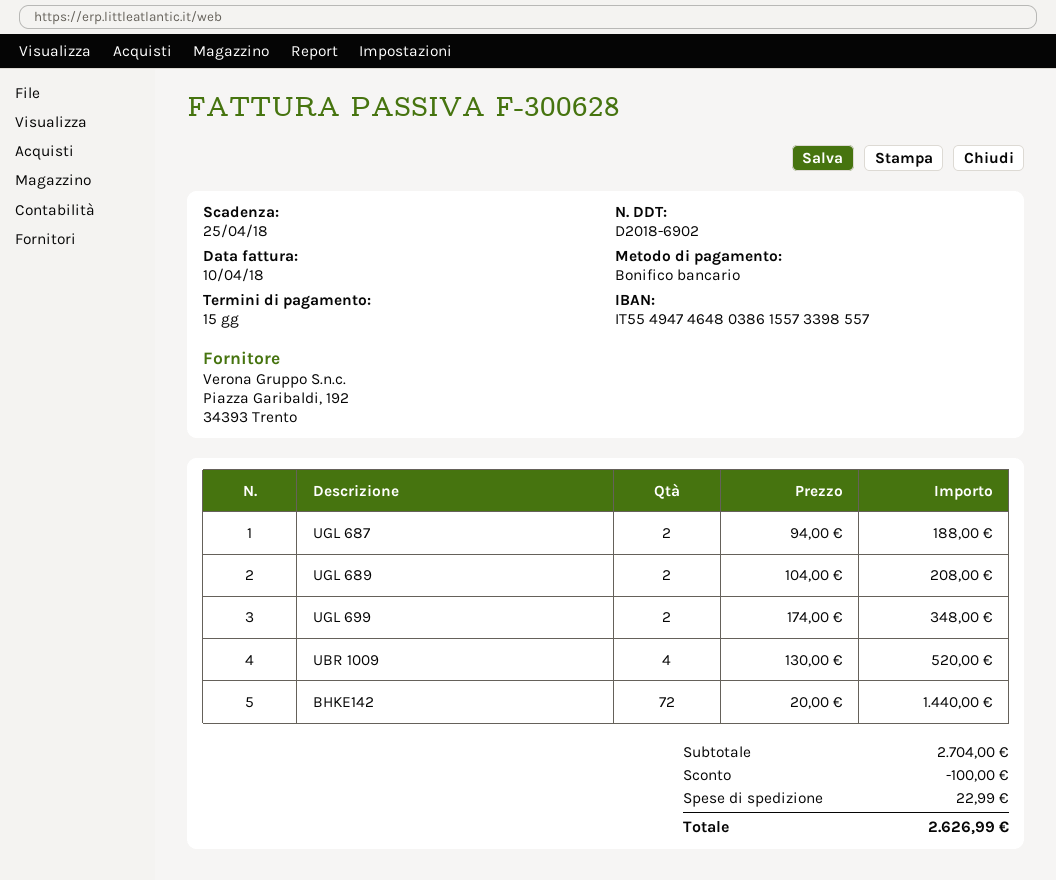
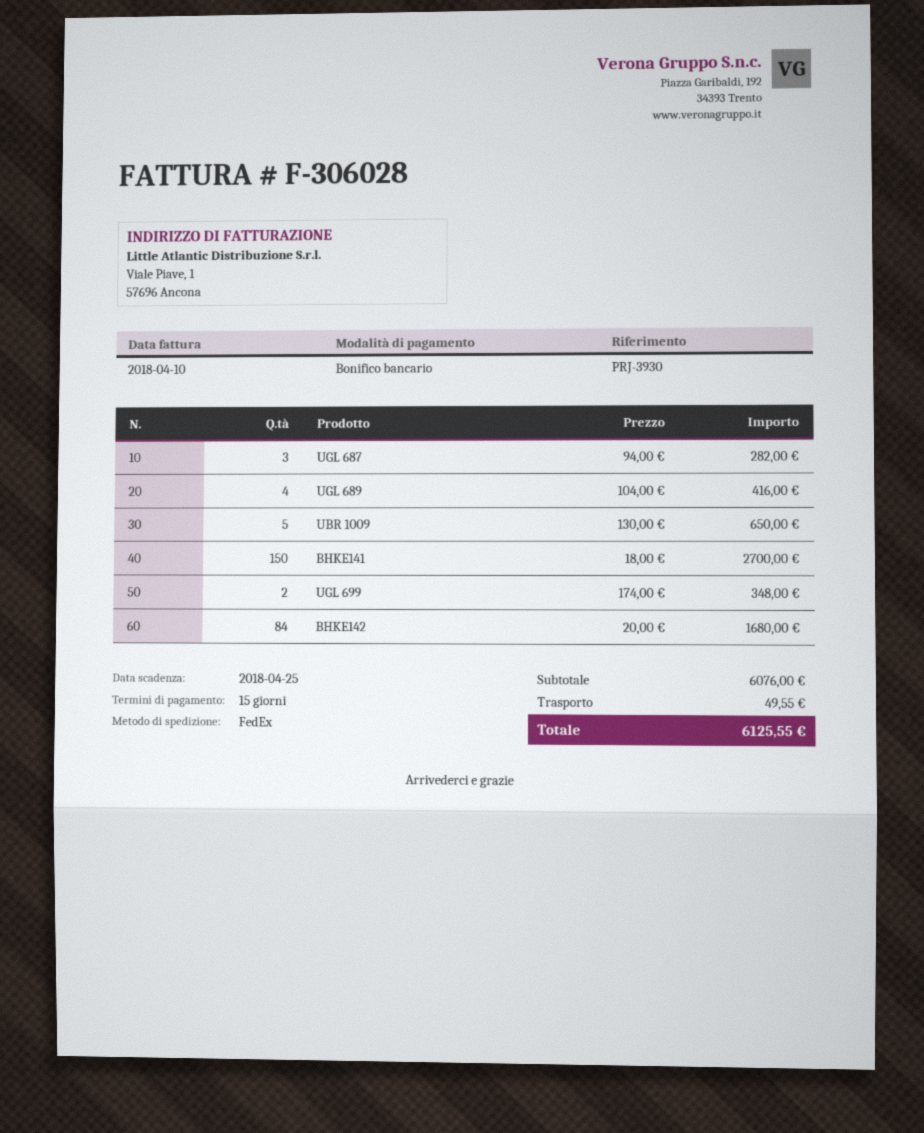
invoice number: F-300628 -> F-306028
UGL 687: 2 x 94.00 = 188.00 -> 3 x 94.00 = 282.00
UGL 689: 2 x 104.00 = 208.00 -> 4 x 104.00 = 416.00
UBR 1009: 4 x 130.00 = 520.00 -> 5 x 130.00 = 650.00
BHKE142: 72 x 20.00 = 1440.00 -> 84 x 20.00 = 1680.00
BHKE141: none -> 150 x 18.00 = 2700.00
subtotal: 2704.00 -> 6076.00
discount: 100.00 -> none
shipping: 22.99 -> 49.55
total: 2626.99 -> 6125.55

